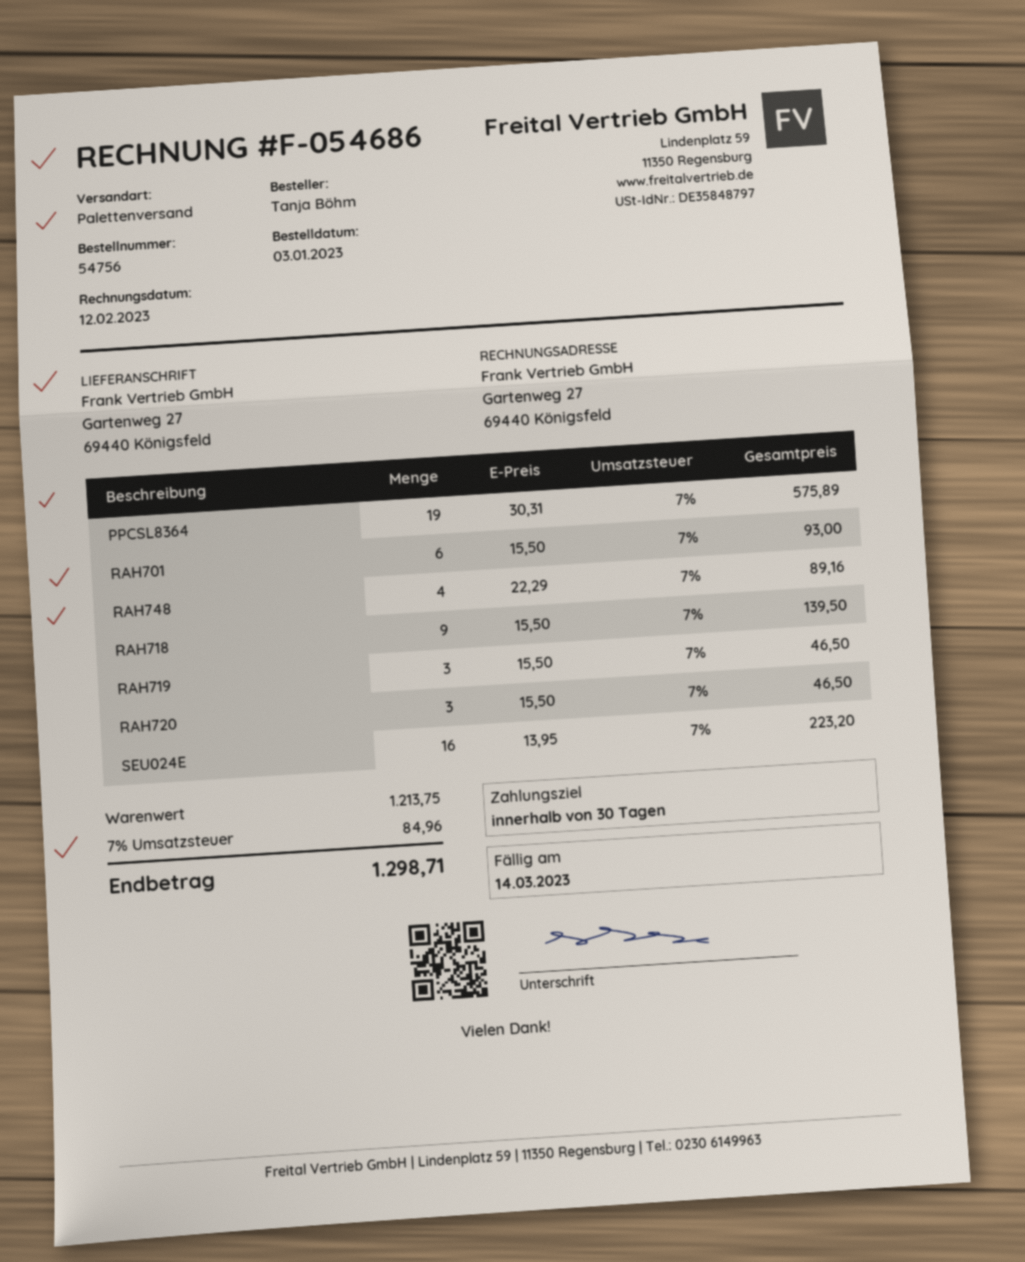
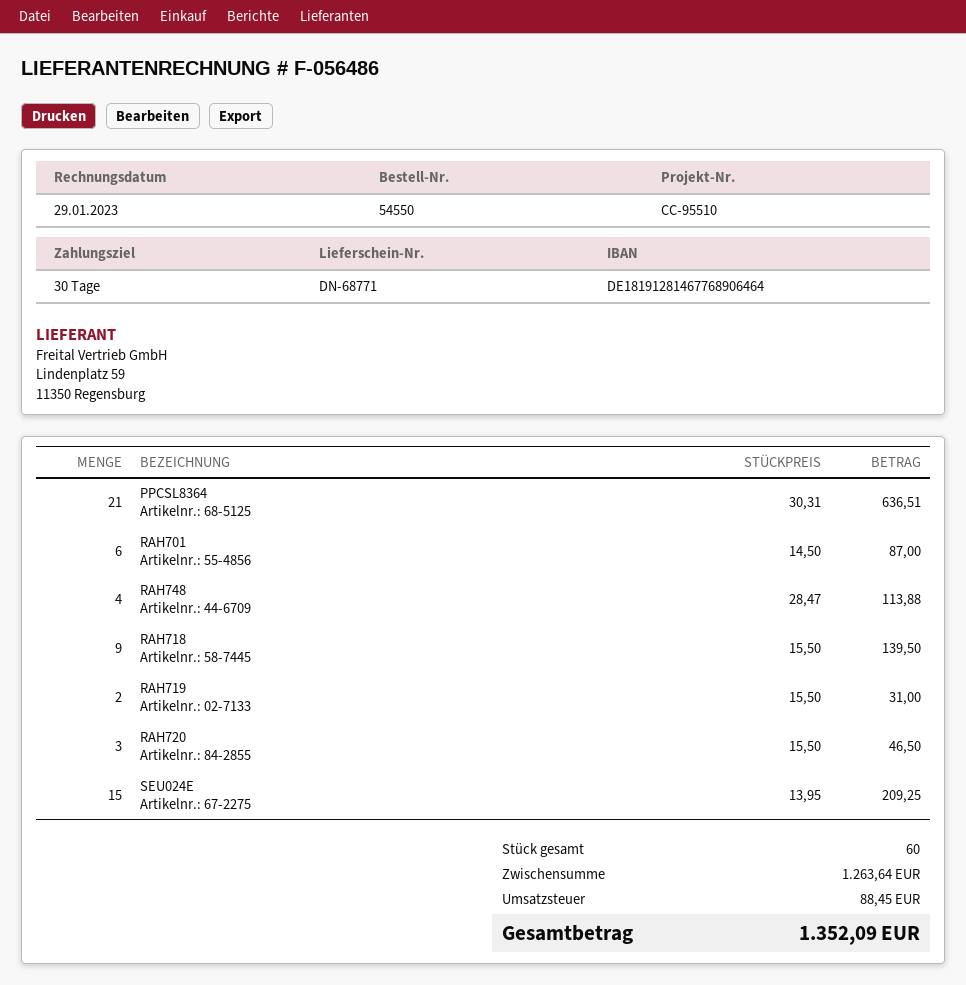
order number: 54756 -> 54550
invoice number: F-054686 -> F-056486
invoice date: 2023-02-12 -> 2023-01-29
PPCSL8364: 19 x 30.31 = 575.89 -> 21 x 30.31 = 636.51
RAH701: 6 x 15.50 = 93.00 -> 6 x 14.50 = 87.00
RAH748: 4 x 22.29 = 89.16 -> 4 x 28.47 = 113.88
RAH719: 3 x 15.50 = 46.50 -> 2 x 15.50 = 31.00
SEU024E: 16 x 13.95 = 223.20 -> 15 x 13.95 = 209.25
subtotal: 1213.75 -> 1263.64
tax: 84.96 -> 88.45
total: 1298.71 -> 1352.09

